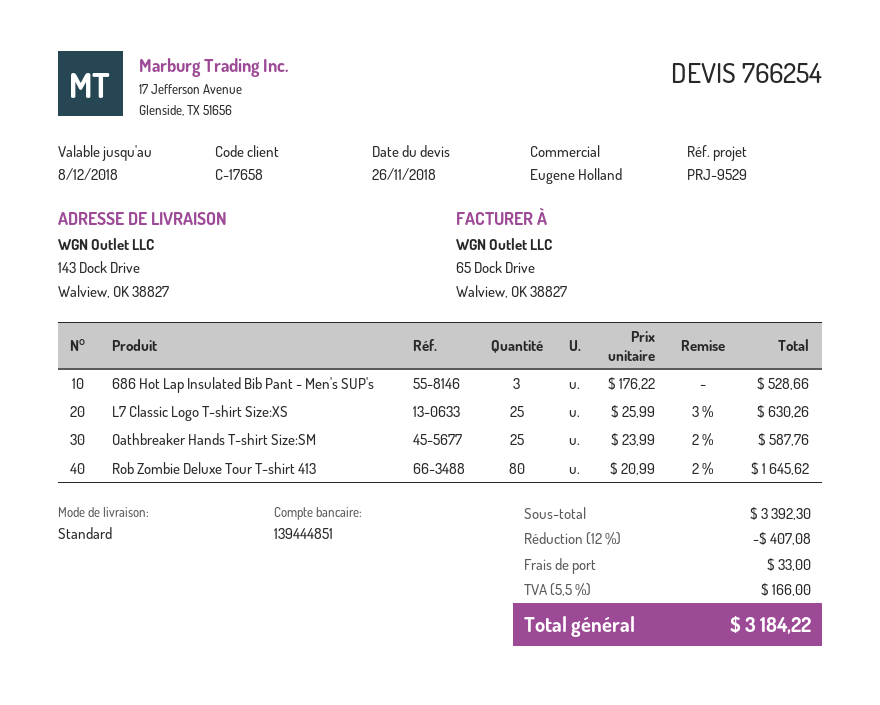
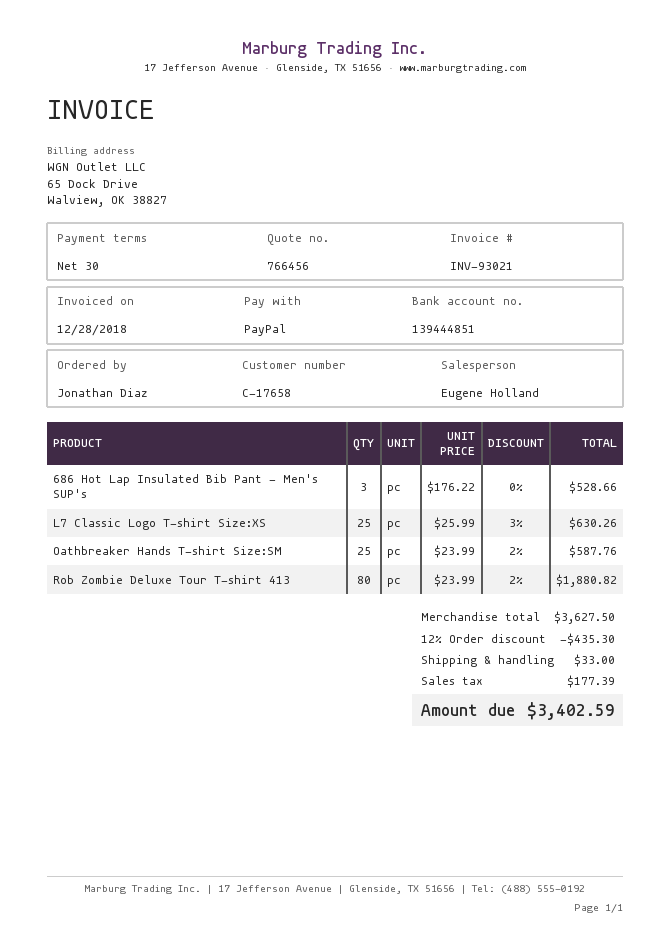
quote number: 766254 -> 766456
Rob Zombie Deluxe Tour T-shirt 413: 80 x 20.99 - 2% = 1645.62 -> 80 x 23.99 - 2% = 1880.82
subtotal: 3392.30 -> 3627.50
discount: 12% = 407.08 -> 12% = 435.30
tax: 166.00 -> 177.39
total: 3184.22 -> 3402.59

